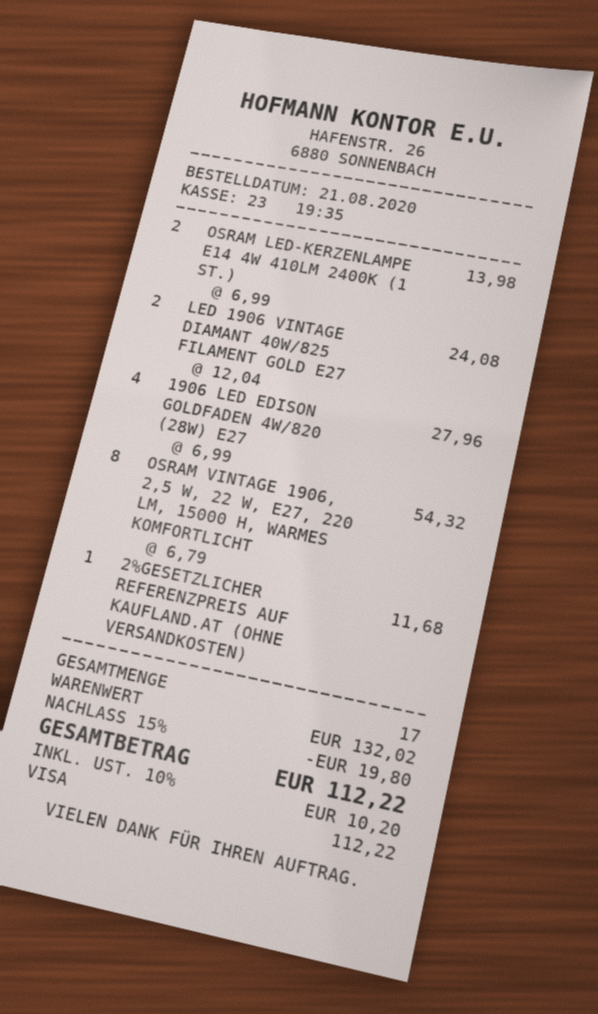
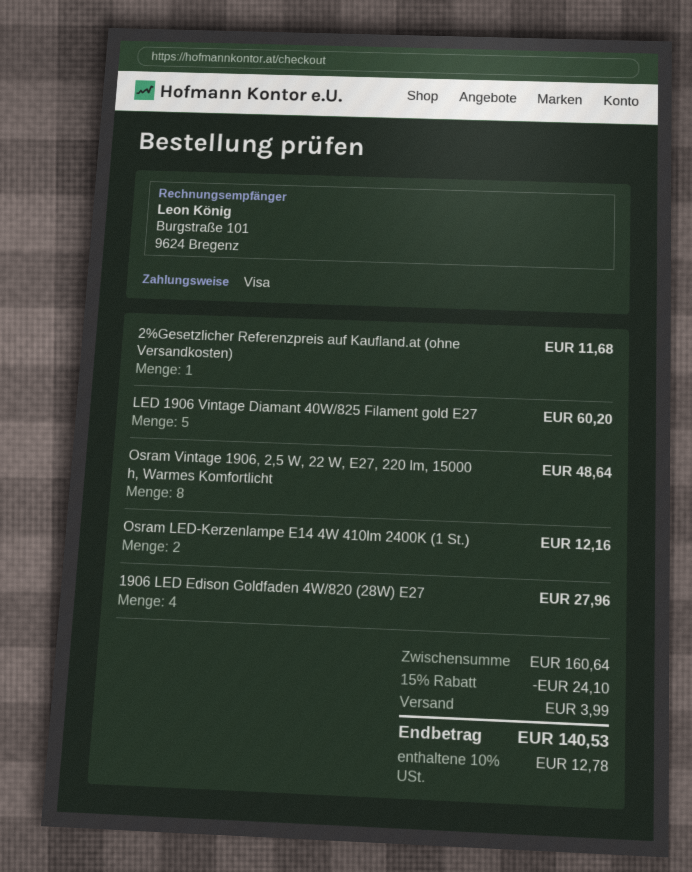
OSRAM LED-KERZENLAMPE E14 4W 410LM 2400K (1 ST.): 2 for 13.98 -> 2 for 12.16
LED 1906 VINTAGE DIAMANT 40W/825 FILAMENT GOLD E27: 2 for 24.08 -> 5 for 60.20
OSRAM VINTAGE 1906, 2,5 W, 22 W, E27, 220 LM, 15000 H, WARMES KOMFORTLICHT: 8 for 54.32 -> 8 for 48.64
subtotal: 132.02 -> 160.64
discount: 15% = 19.80 -> 15% = 24.10
shipping: none -> 3.99
tax: 10% = 10.20 -> 10% = 12.78
total: 112.22 -> 140.53

